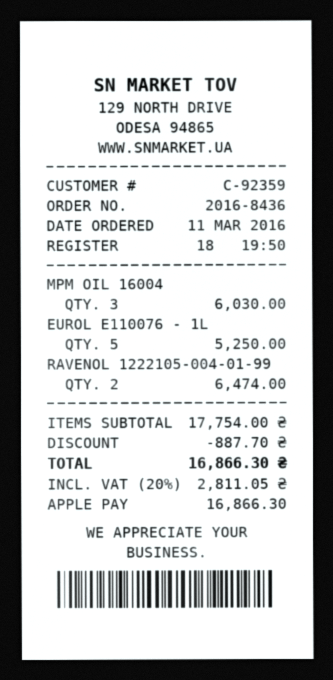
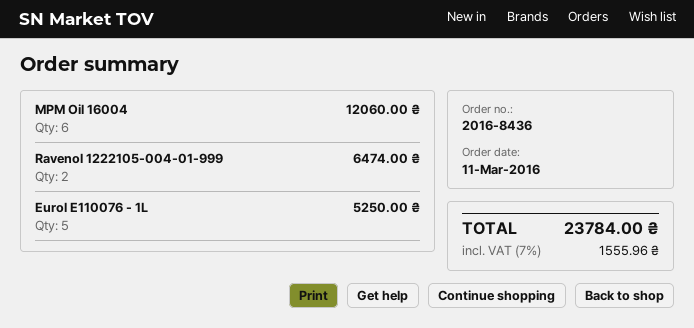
MPM OIL 16004: 3 for 6030.00 -> 6 for 12060.00
discount: 887.70 -> none
tax: 20% = 2811.05 -> 7% = 1555.96
total: 16866.30 -> 23784.00

